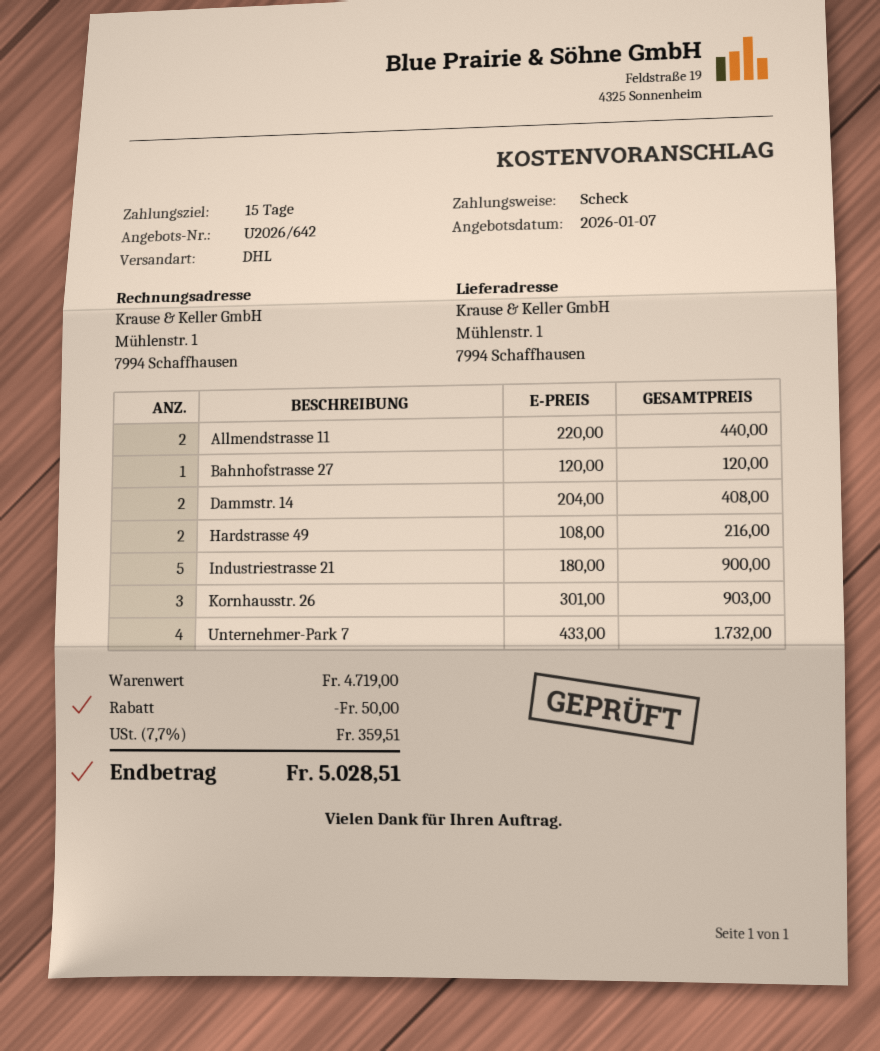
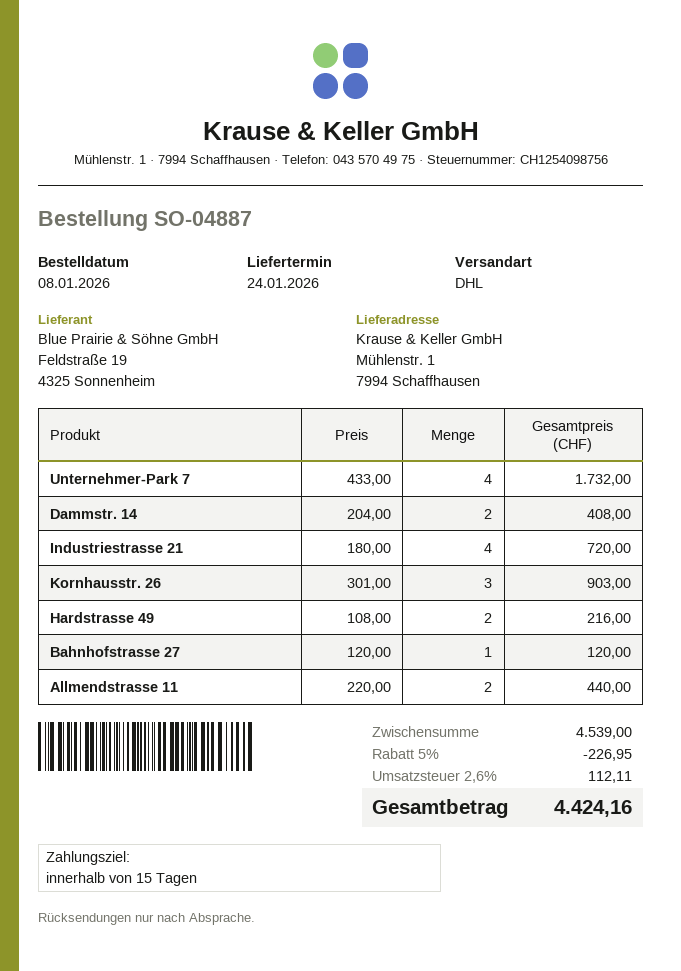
Industriestrasse 21: 5 x 180.00 = 900.00 -> 4 x 180.00 = 720.00
subtotal: 4719.00 -> 4539.00
discount: 50.00 -> 226.95
tax: 7.7% = 359.51 -> 2.6% = 112.11
total: 5028.51 -> 4424.16

